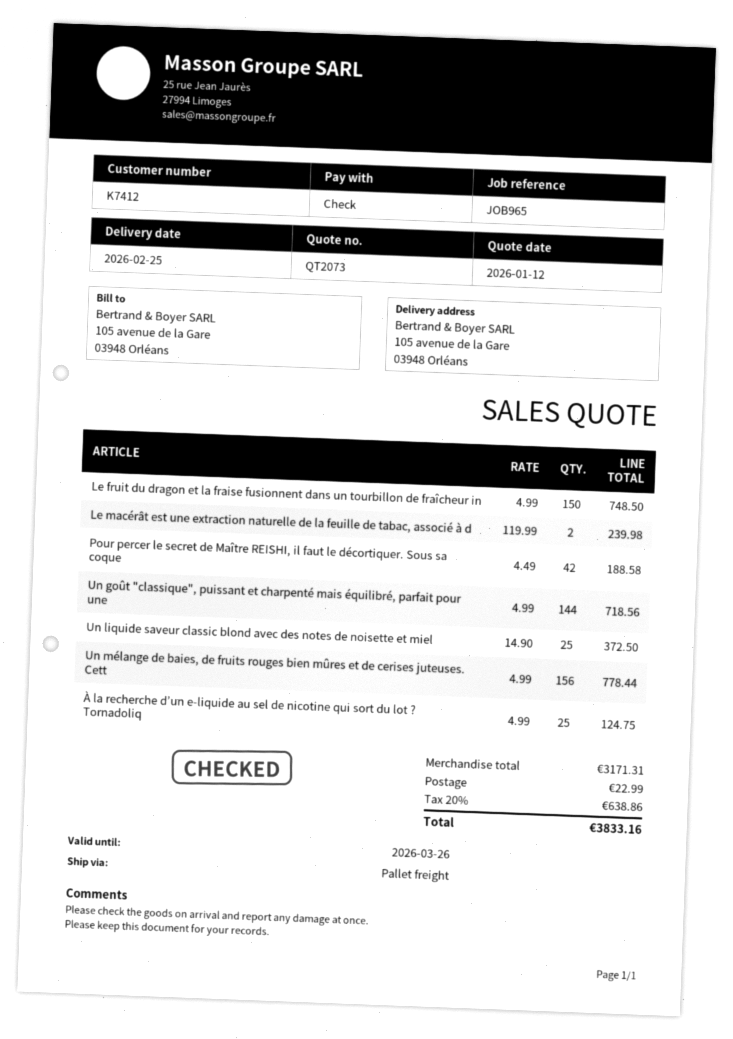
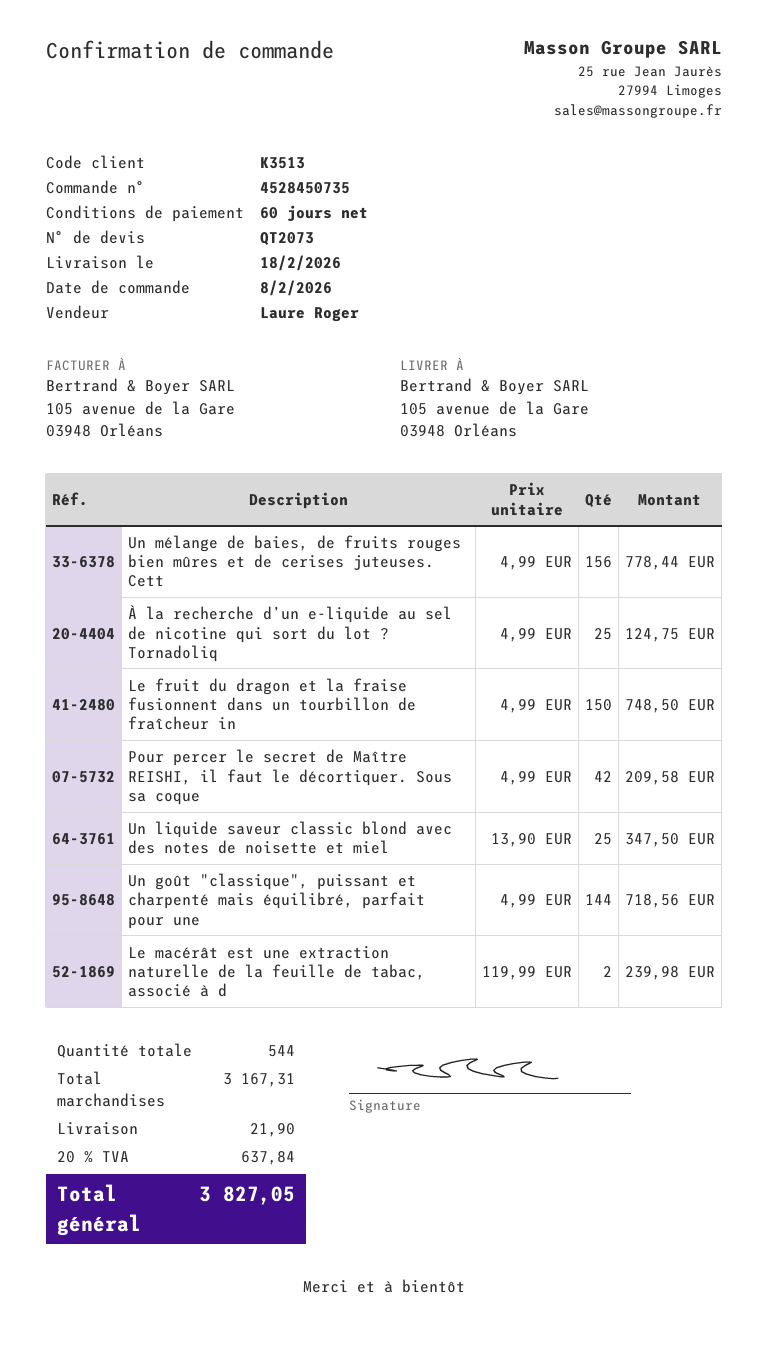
delivery date: 2026-02-25 -> 2026-02-18
customer number: K7412 -> K3513
Pour percer le secret de Maître REISHI, il faut le décortiquer. Sous sa coque: 42 x 4.49 = 188.58 -> 42 x 4.99 = 209.58
Un liquide saveur classic blond avec des notes de noisette et miel: 25 x 14.90 = 372.50 -> 25 x 13.90 = 347.50
subtotal: 3171.31 -> 3167.31
shipping: 22.99 -> 21.90
tax: 20% = 638.86 -> 20% = 637.84
total: 3833.16 -> 3827.05

